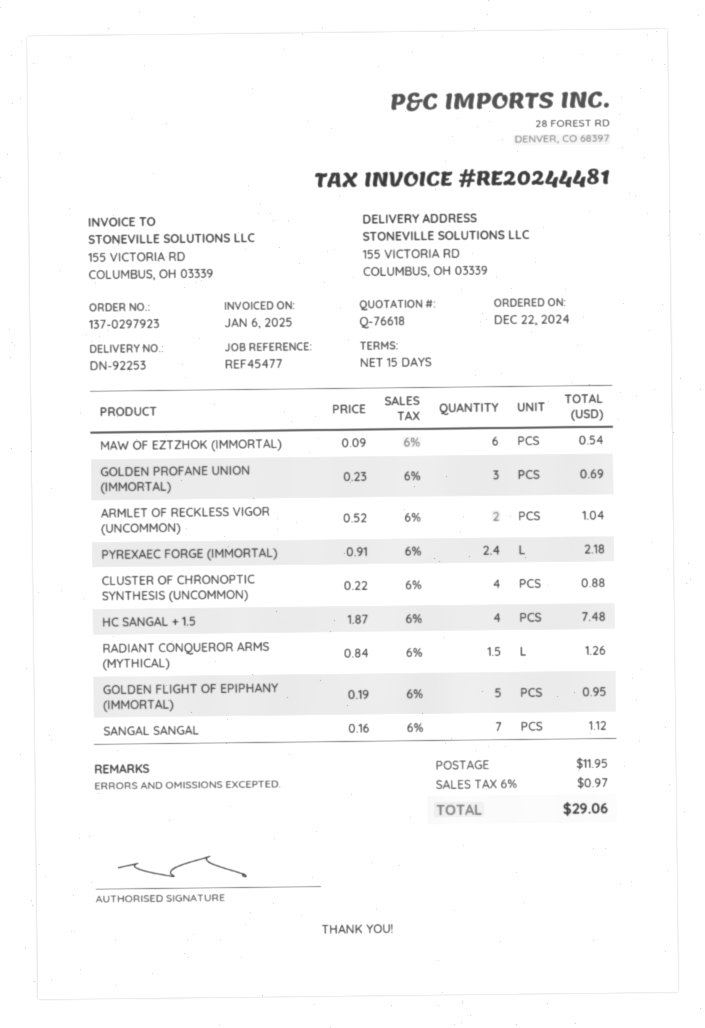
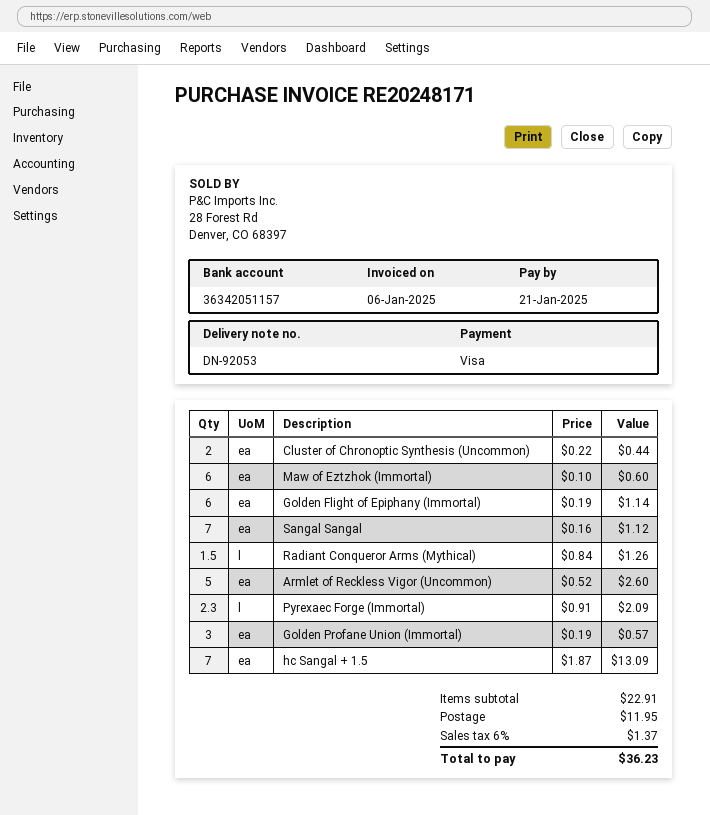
delivery note number: DN-92253 -> DN-92053
invoice number: RE20244481 -> RE20248171
MAW OF EZTZHOK (IMMORTAL): 6 x 0.09 = 0.54 -> 6 x 0.10 = 0.60
GOLDEN PROFANE UNION (IMMORTAL): 3 x 0.23 = 0.69 -> 3 x 0.19 = 0.57
ARMLET OF RECKLESS VIGOR (UNCOMMON): 2 x 0.52 = 1.04 -> 5 x 0.52 = 2.60
PYREXAEC FORGE (IMMORTAL): 2.4 x 0.91 = 2.18 -> 2.3 x 0.91 = 2.09
CLUSTER OF CHRONOPTIC SYNTHESIS (UNCOMMON): 4 x 0.22 = 0.88 -> 2 x 0.22 = 0.44
HC SANGAL + 1.5: 4 x 1.87 = 7.48 -> 7 x 1.87 = 13.09
GOLDEN FLIGHT OF EPIPHANY (IMMORTAL): 5 x 0.19 = 0.95 -> 6 x 0.19 = 1.14
tax: 6% = 0.97 -> 6% = 1.37
total: 29.06 -> 36.23

